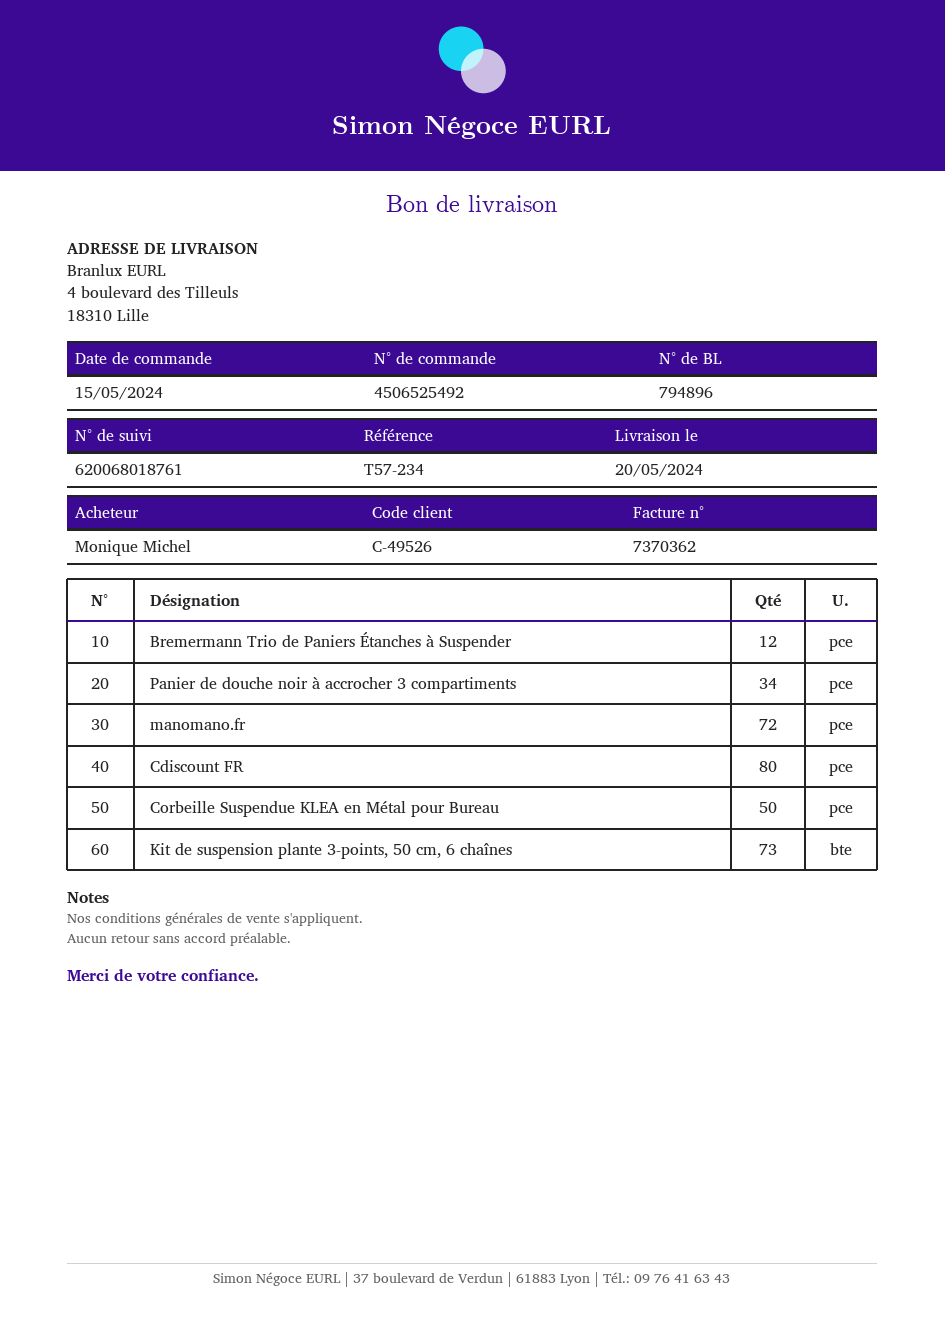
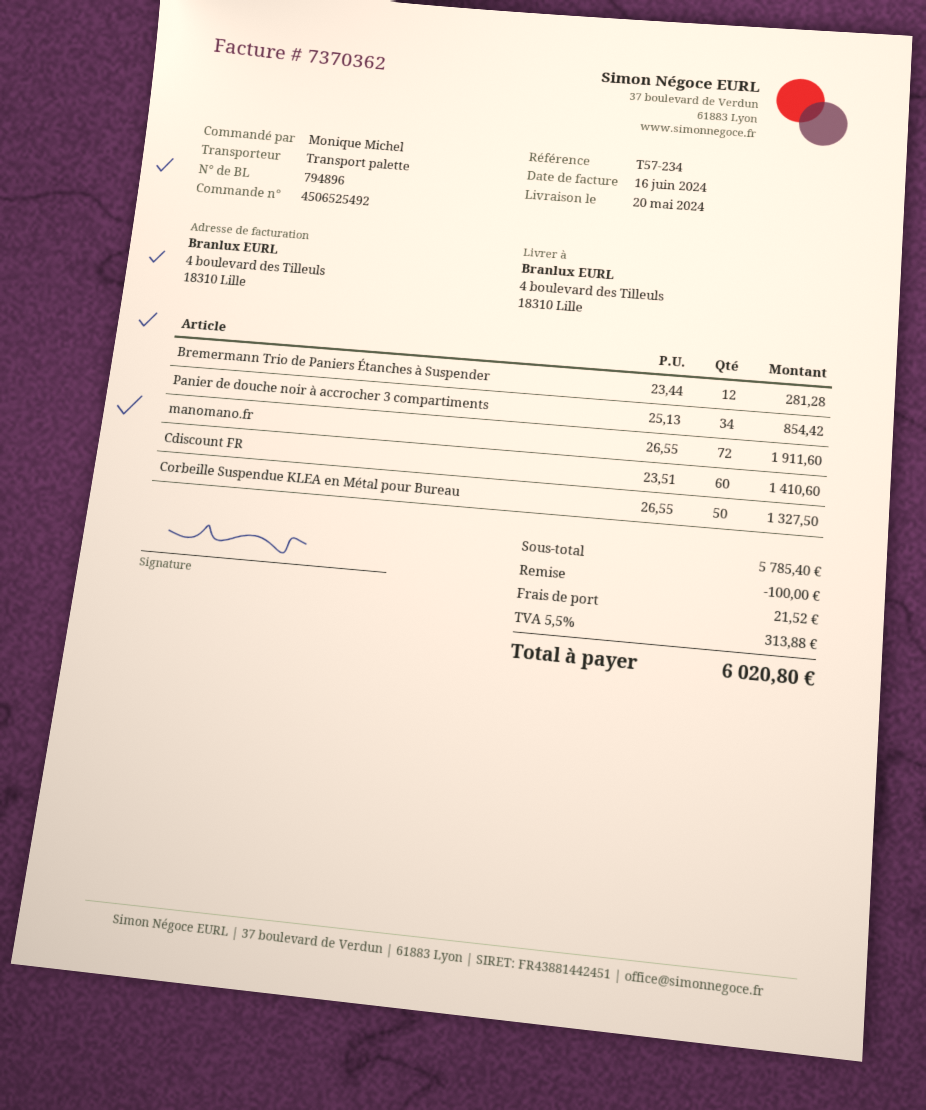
Cdiscount FR: 80 -> 60
Kit de suspension plante 3‑points, 50 cm, 6 chaînes: 73 -> none

